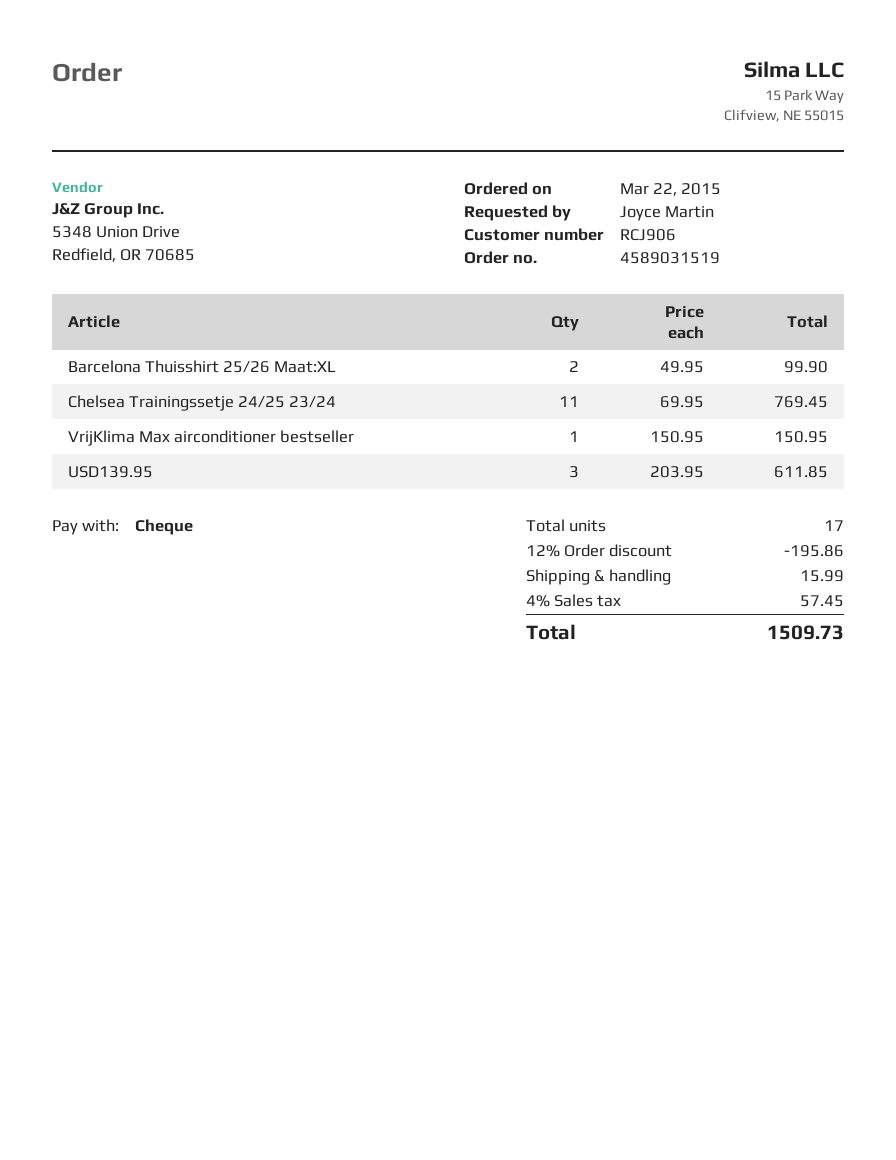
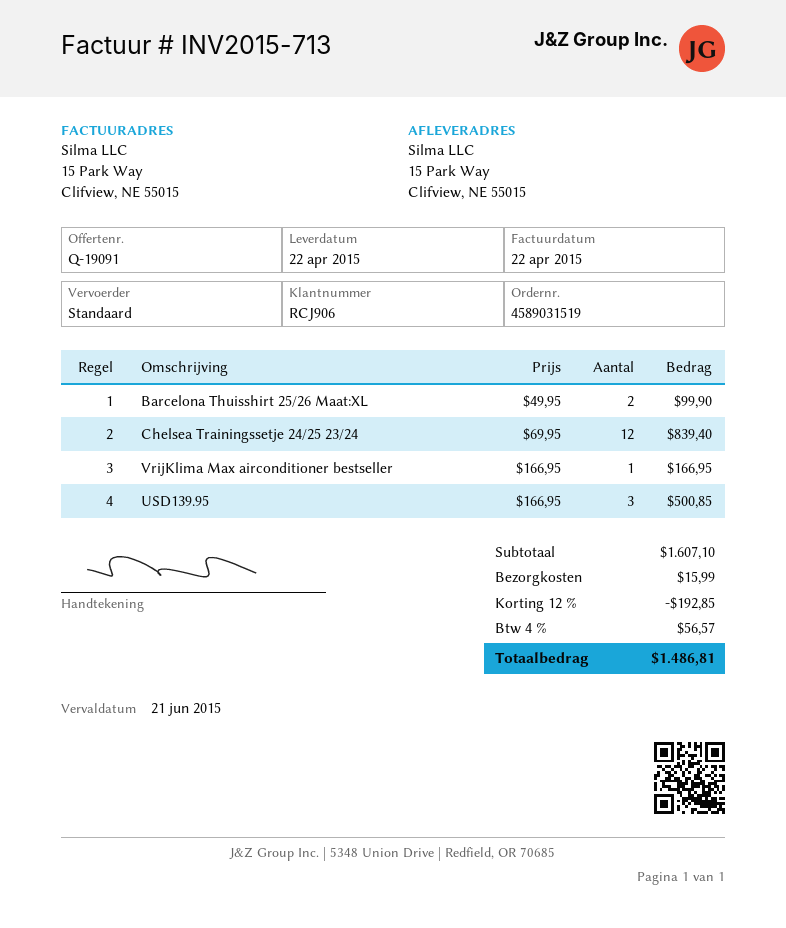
Chelsea Trainingssetje 24/25 23/24: 11 x 69.95 = 769.45 -> 12 x 69.95 = 839.40
VrijKlima Max airconditioner bestseller: 1 x 150.95 = 150.95 -> 1 x 166.95 = 166.95
USD139.95: 3 x 203.95 = 611.85 -> 3 x 166.95 = 500.85
discount: 12% = 195.86 -> 12% = 192.85
tax: 4% = 57.45 -> 4% = 56.57
total: 1509.73 -> 1486.81

